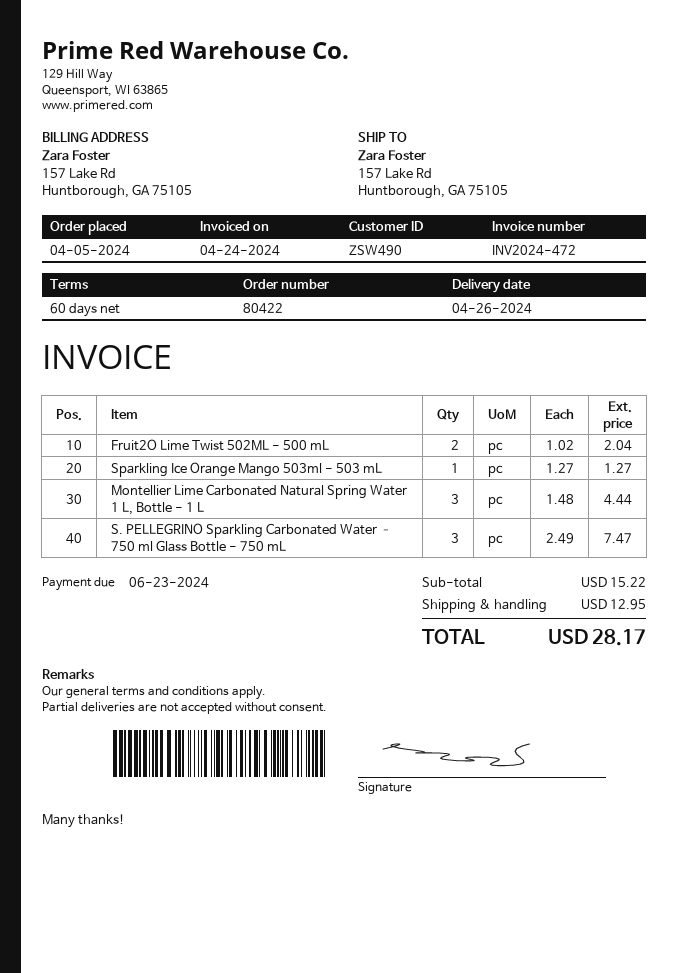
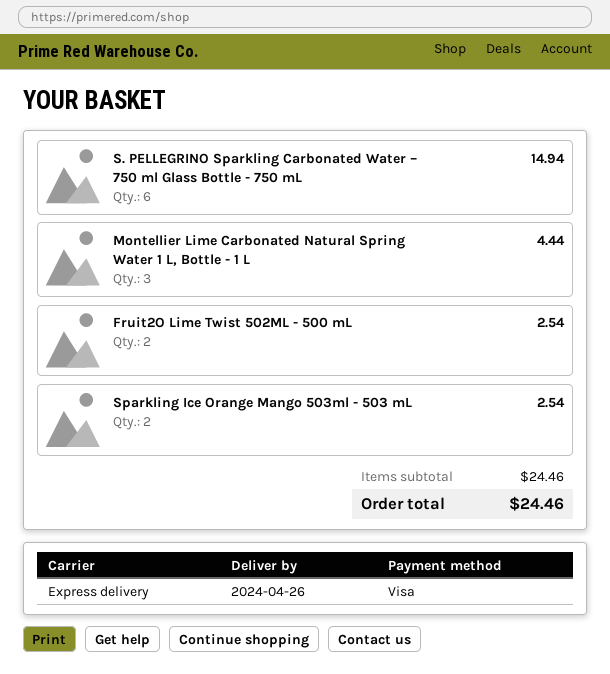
Fruit2O Lime Twist 502ML - 500 mL: 2 for 2.04 -> 2 for 2.54
Sparkling Ice Orange Mango 503ml - 503 mL: 1 for 1.27 -> 2 for 2.54
S. PELLEGRINO Sparkling Carbonated Water – 750 ml Glass Bottle - 750 mL: 3 for 7.47 -> 6 for 14.94
subtotal: 15.22 -> 24.46
shipping: 12.95 -> none
total: 28.17 -> 24.46

